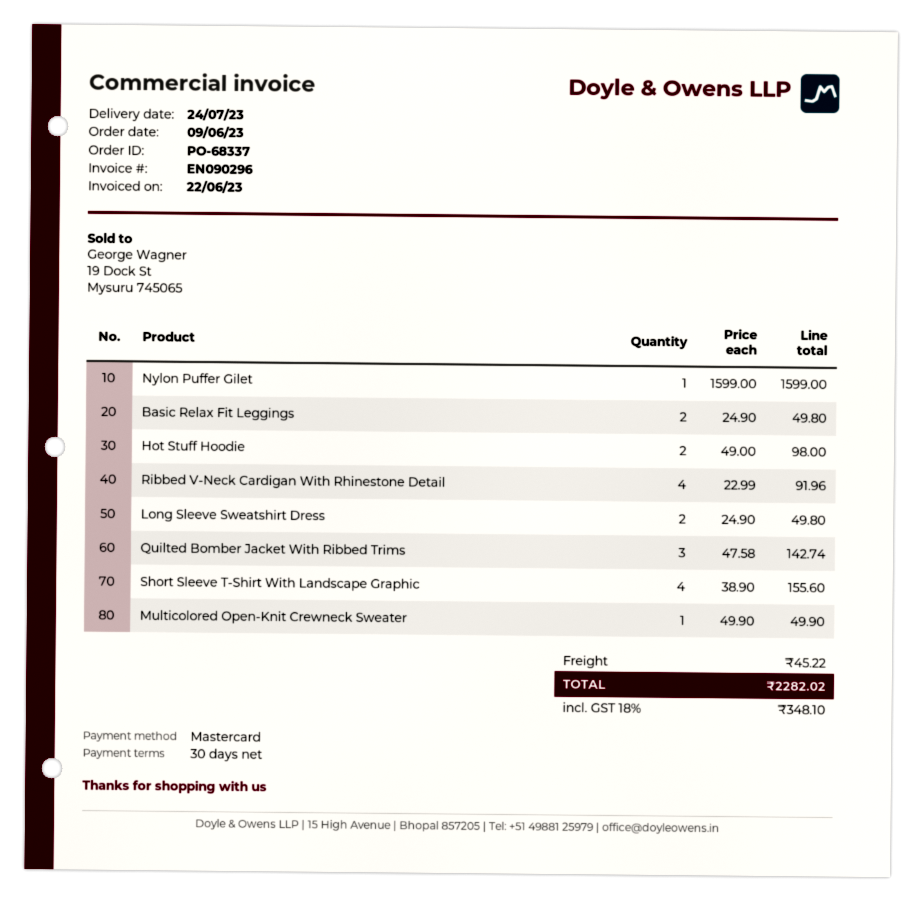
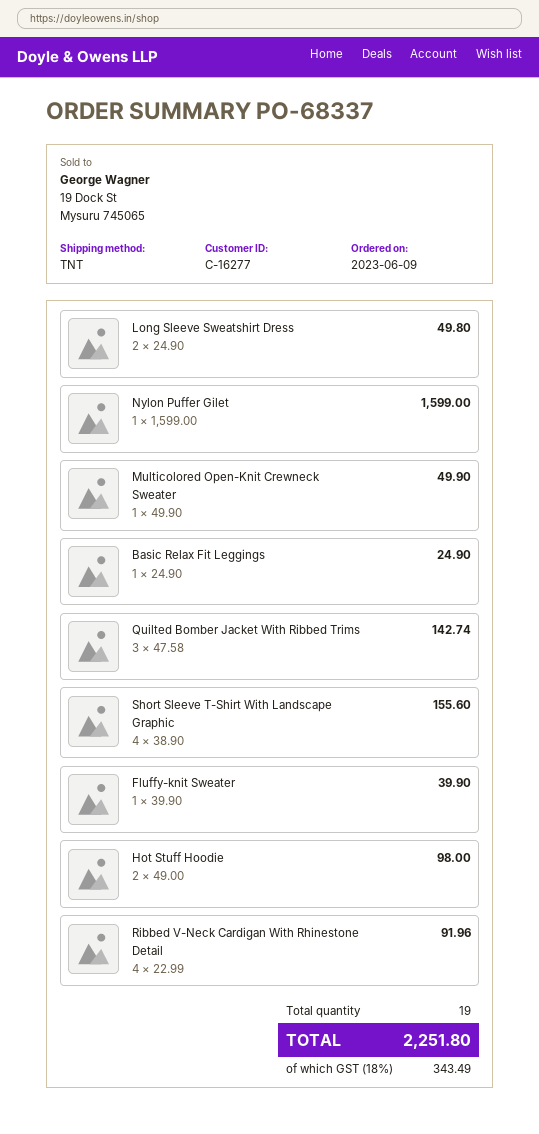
Basic Relax Fit Leggings: 2 x 24.90 = 49.80 -> 1 x 24.90 = 24.90
Fluffy-knit Sweater: none -> 1 x 39.90 = 39.90
shipping: 45.22 -> none
tax: 18% = 348.10 -> 18% = 343.49
total: 2282.02 -> 2251.80

